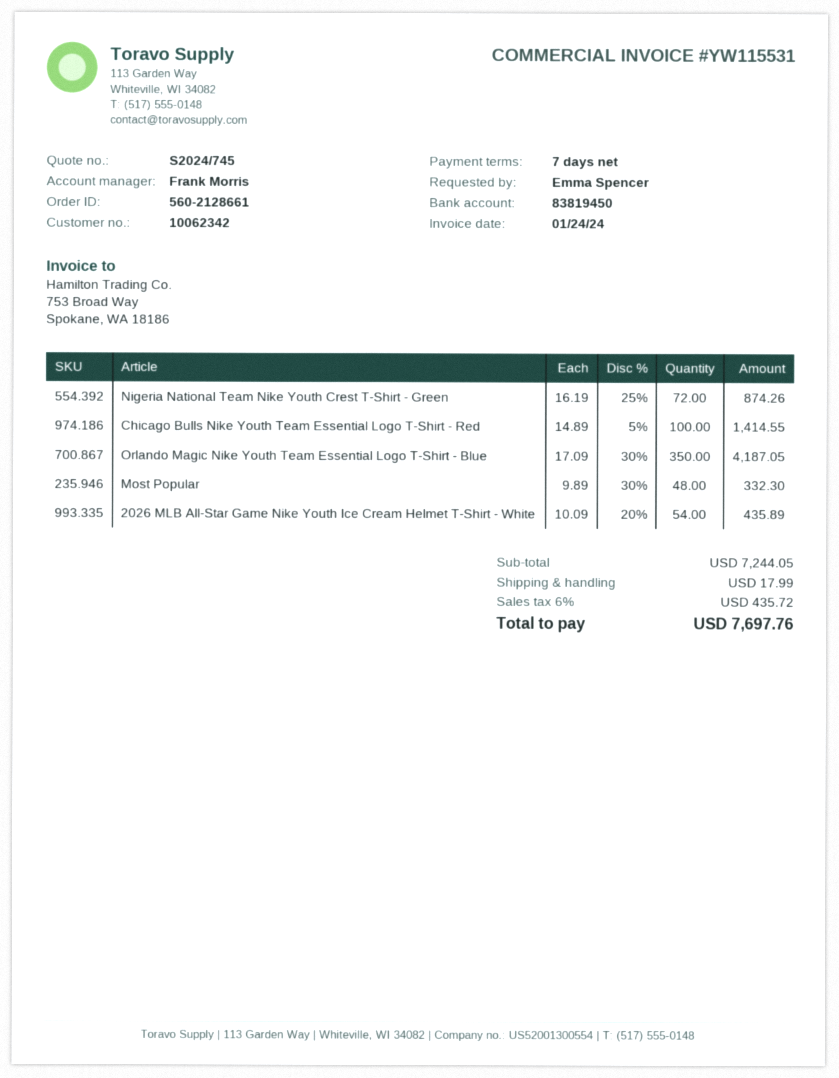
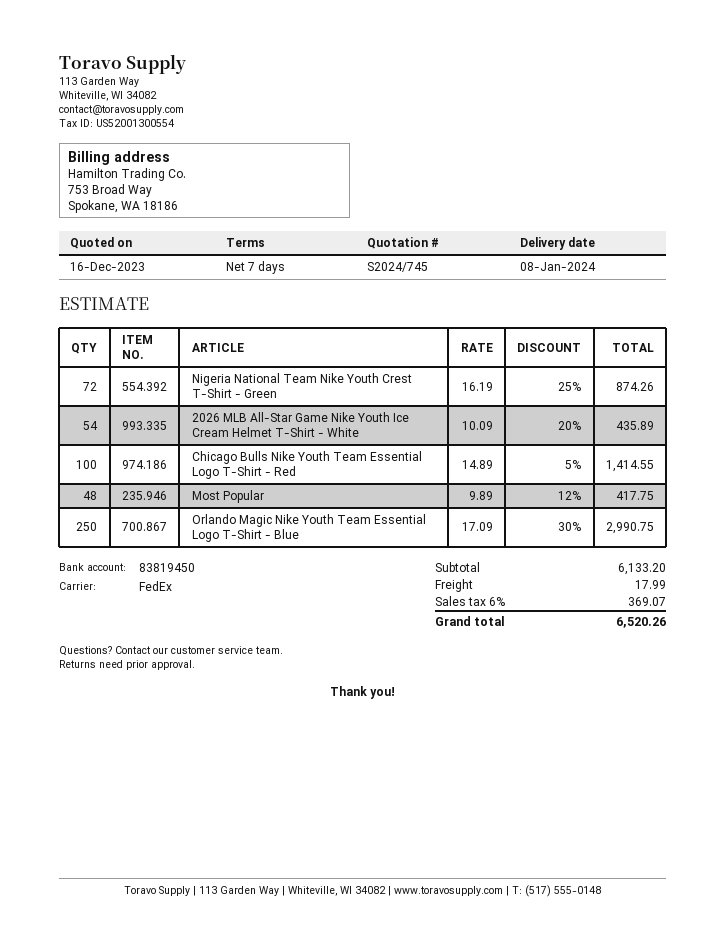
Orlando Magic Nike Youth Team Essential Logo T-Shirt - Blue: 350 x 17.09 - 30% = 4187.05 -> 250 x 17.09 - 30% = 2990.75
Most Popular: 48 x 9.89 - 30% = 332.30 -> 48 x 9.89 - 12% = 417.75
subtotal: 7244.05 -> 6133.20
tax: 6% = 435.72 -> 6% = 369.07
total: 7697.76 -> 6520.26

